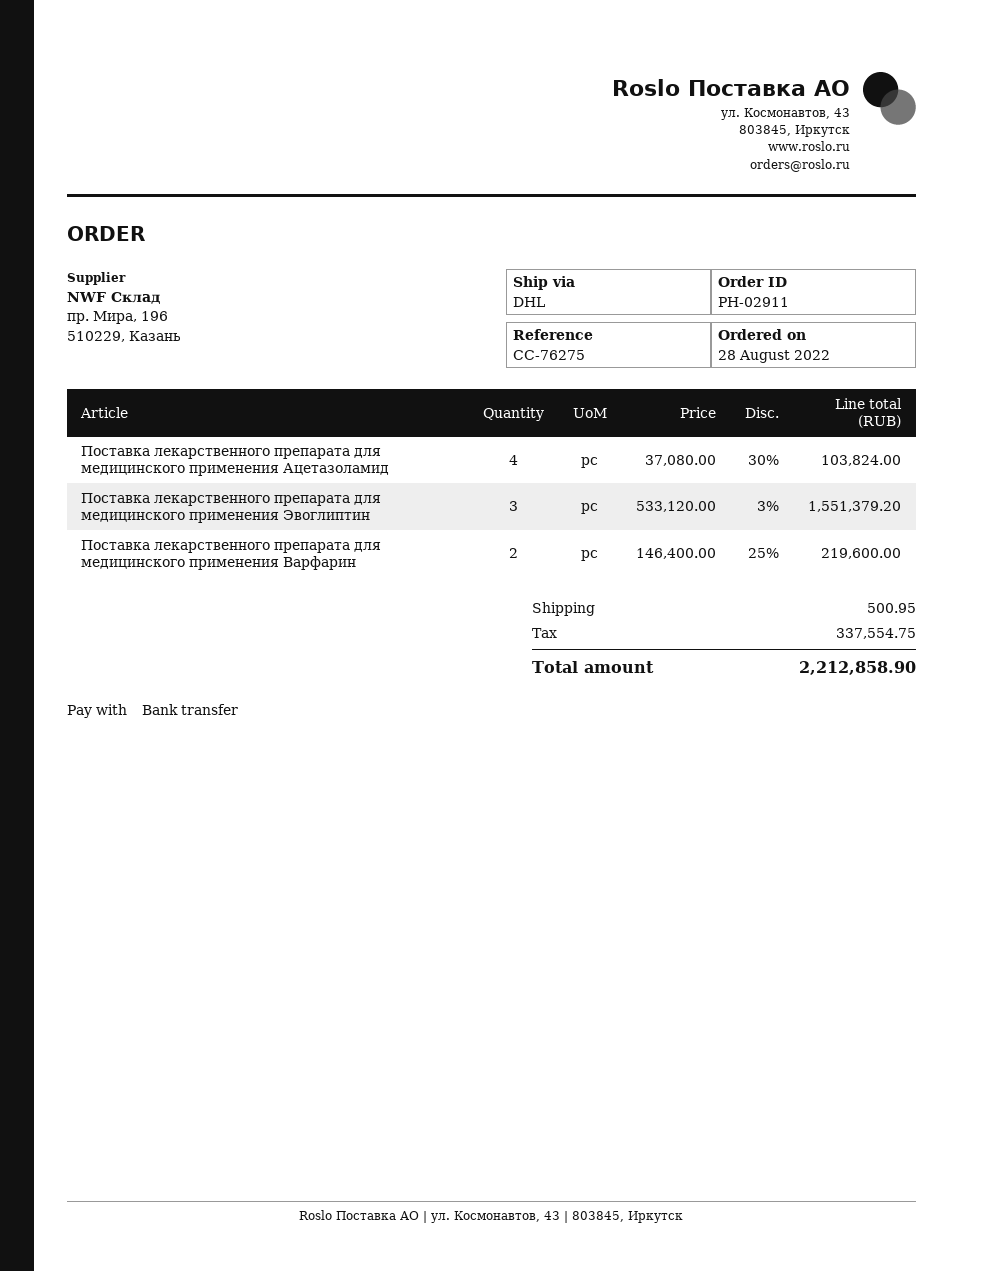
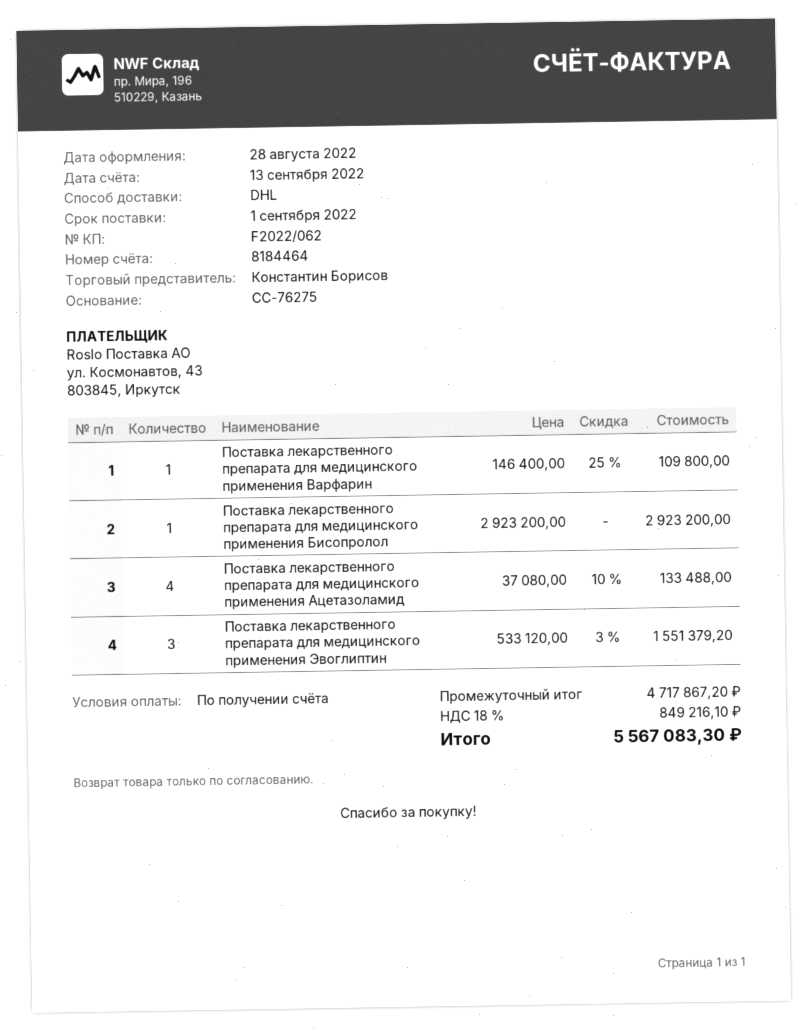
Поставка лекарственного препарата для медицинского применения Ацетазоламид: 4 x 37080.00 - 30% = 103824.00 -> 4 x 37080.00 - 10% = 133488.00
Поставка лекарственного препарата для медицинского применения Варфарин: 2 x 146400.00 - 25% = 219600.00 -> 1 x 146400.00 - 25% = 109800.00
Поставка лекарственного препарата для медицинского применения Бисопролол: none -> 1 x 2923200.00 = 2923200.00
shipping: 500.95 -> none
tax: 337554.75 -> 849216.10
total: 2212858.90 -> 5567083.30

